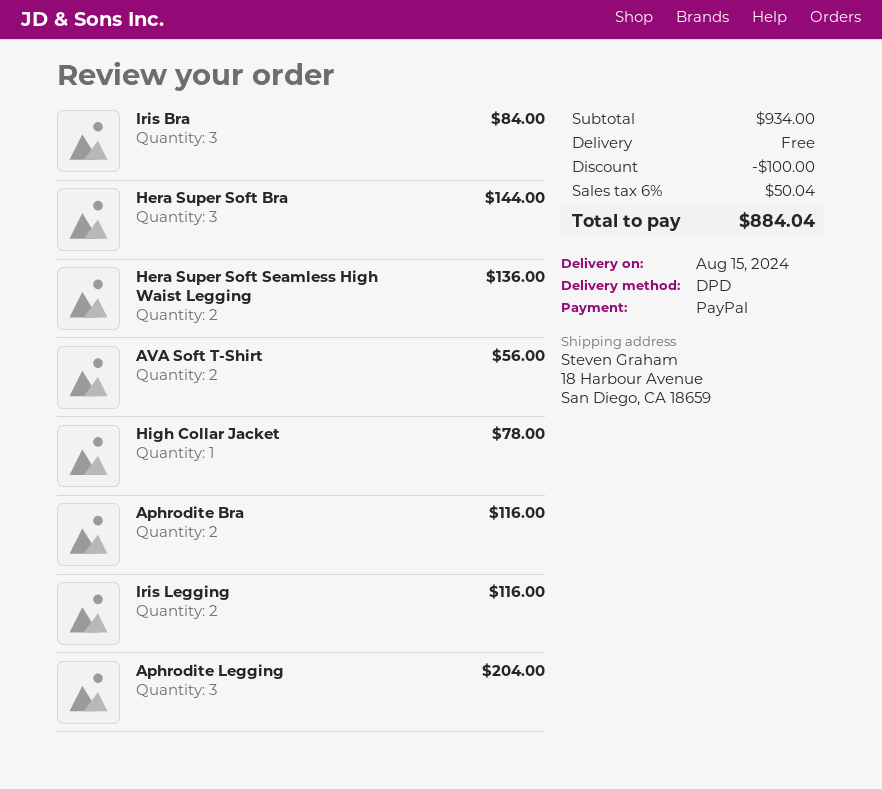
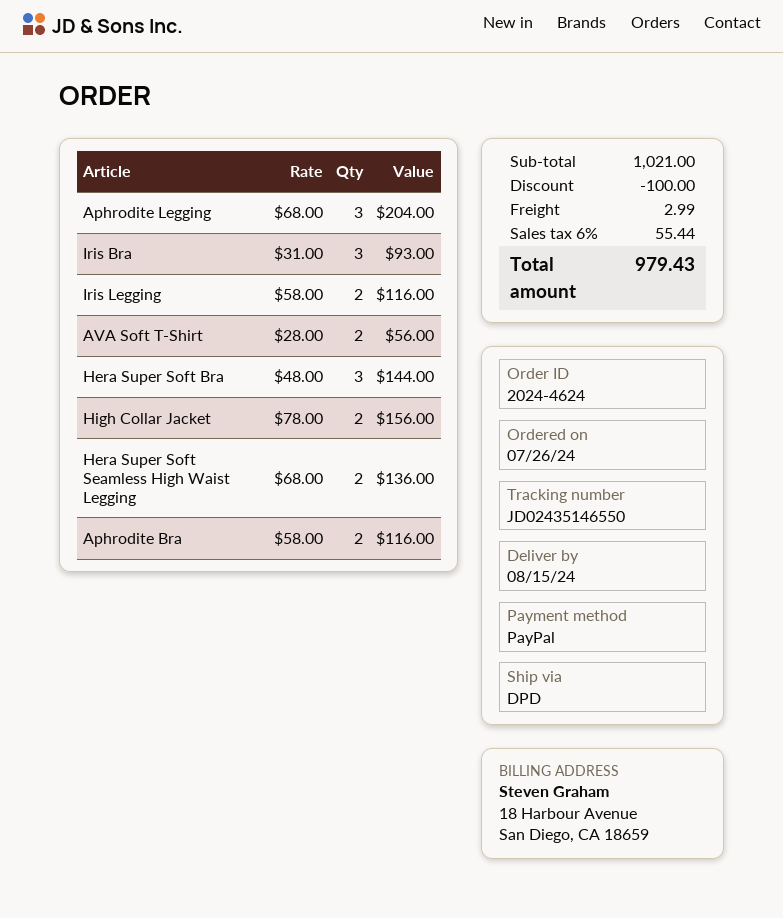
Iris Bra: 3 for 84.00 -> 3 for 93.00
High Collar Jacket: 1 for 78.00 -> 2 for 156.00
subtotal: 934.00 -> 1021.00
shipping: 0.00 -> 2.99
tax: 6% = 50.04 -> 6% = 55.44
total: 884.04 -> 979.43

